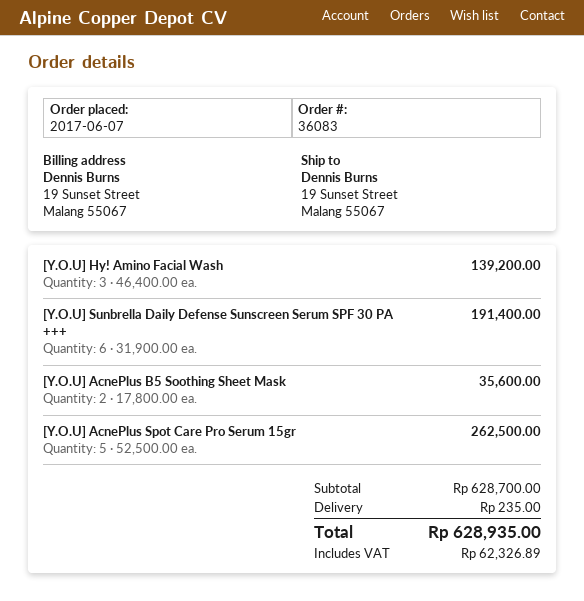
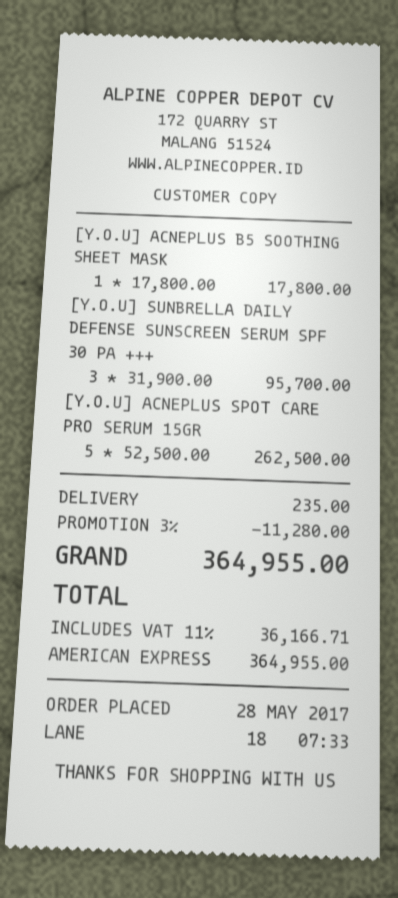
order date: 2017-06-07 -> 2017-05-28
[Y.O.U] Hy! Amino Facial Wash: 3 x 46400.00 = 139200.00 -> none
[Y.O.U] Sunbrella Daily Defense Sunscreen Serum SPF 30 PA +++: 6 x 31900.00 = 191400.00 -> 3 x 31900.00 = 95700.00
[Y.O.U] AcnePlus B5 Soothing Sheet Mask: 2 x 17800.00 = 35600.00 -> 1 x 17800.00 = 17800.00
discount: none -> 3% = 11280.00
tax: 62326.89 -> 36166.71
total: 628935.00 -> 364955.00

